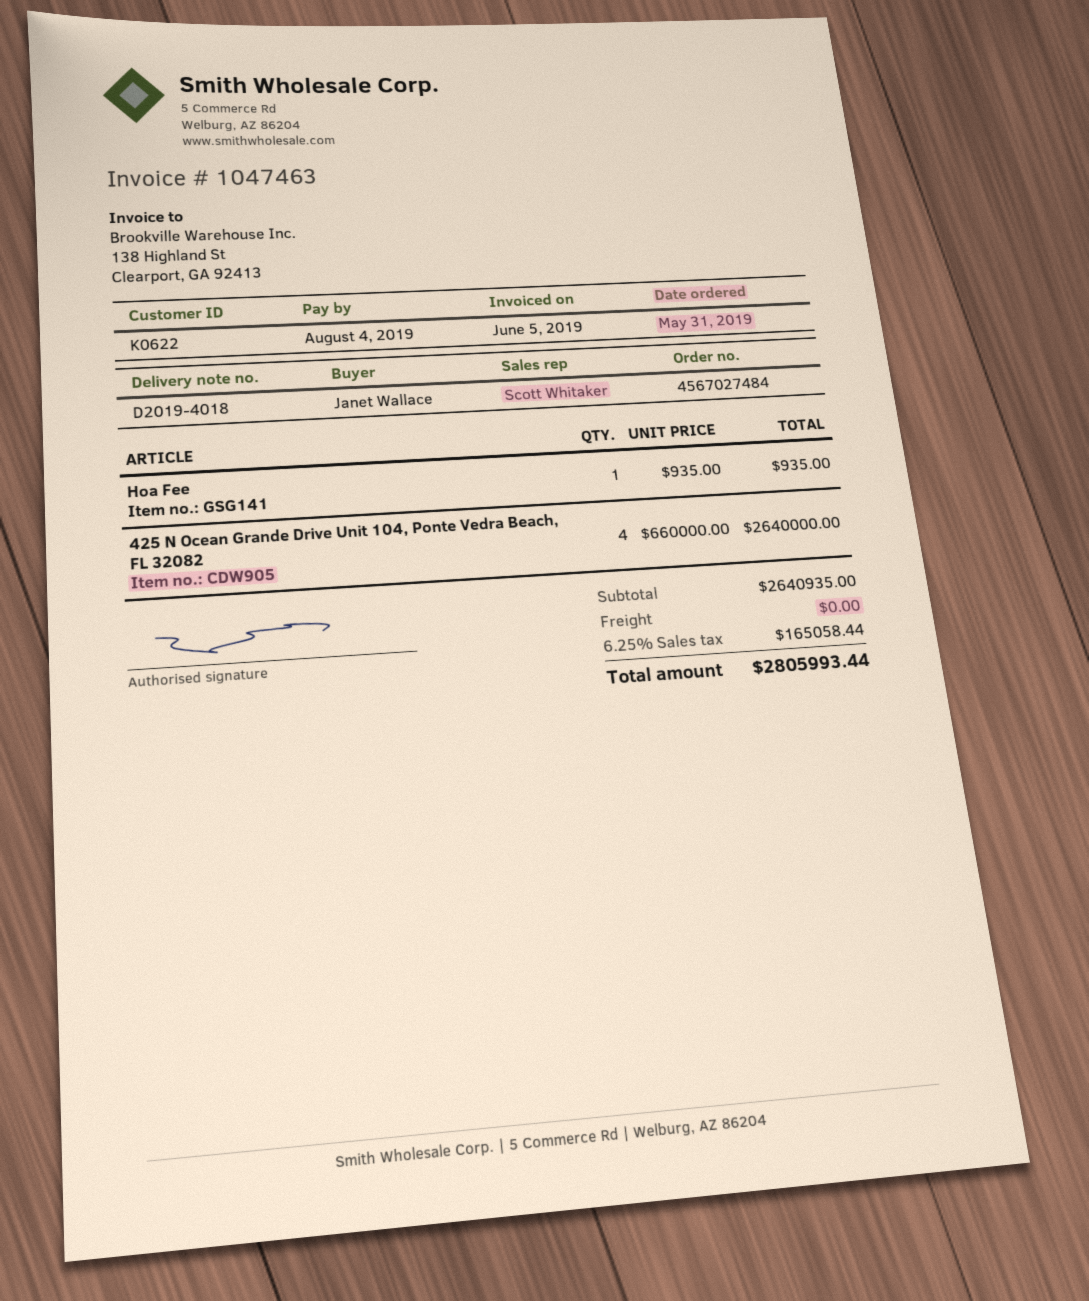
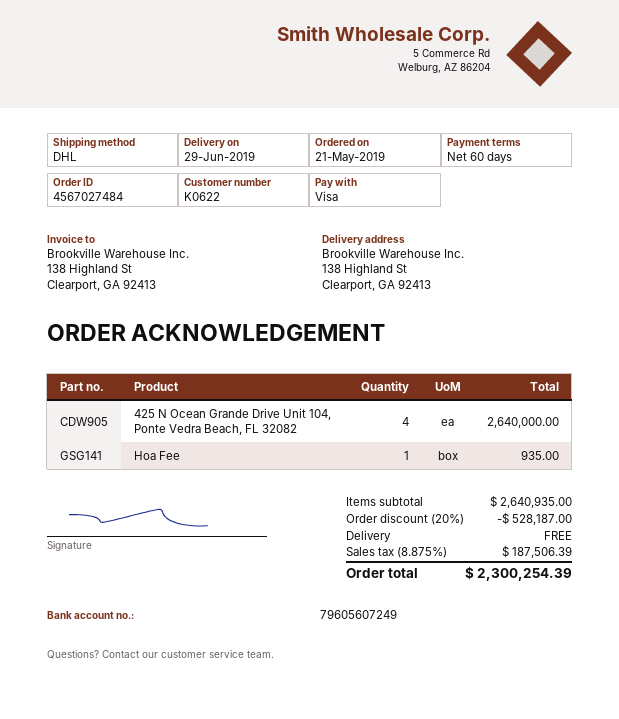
order date: 2019-05-31 -> 2019-05-21
discount: none -> 20% = 528187.00
tax: 6.25% = 165058.44 -> 8.875% = 187506.39
total: 2805993.44 -> 2300254.39

